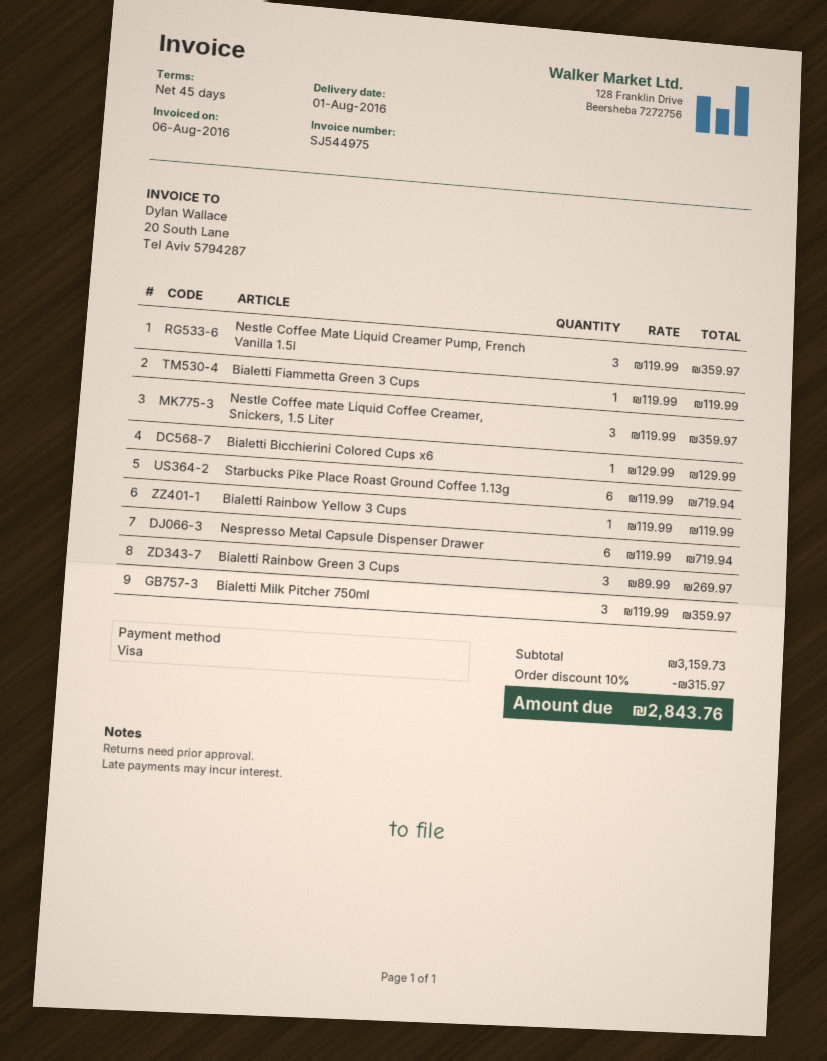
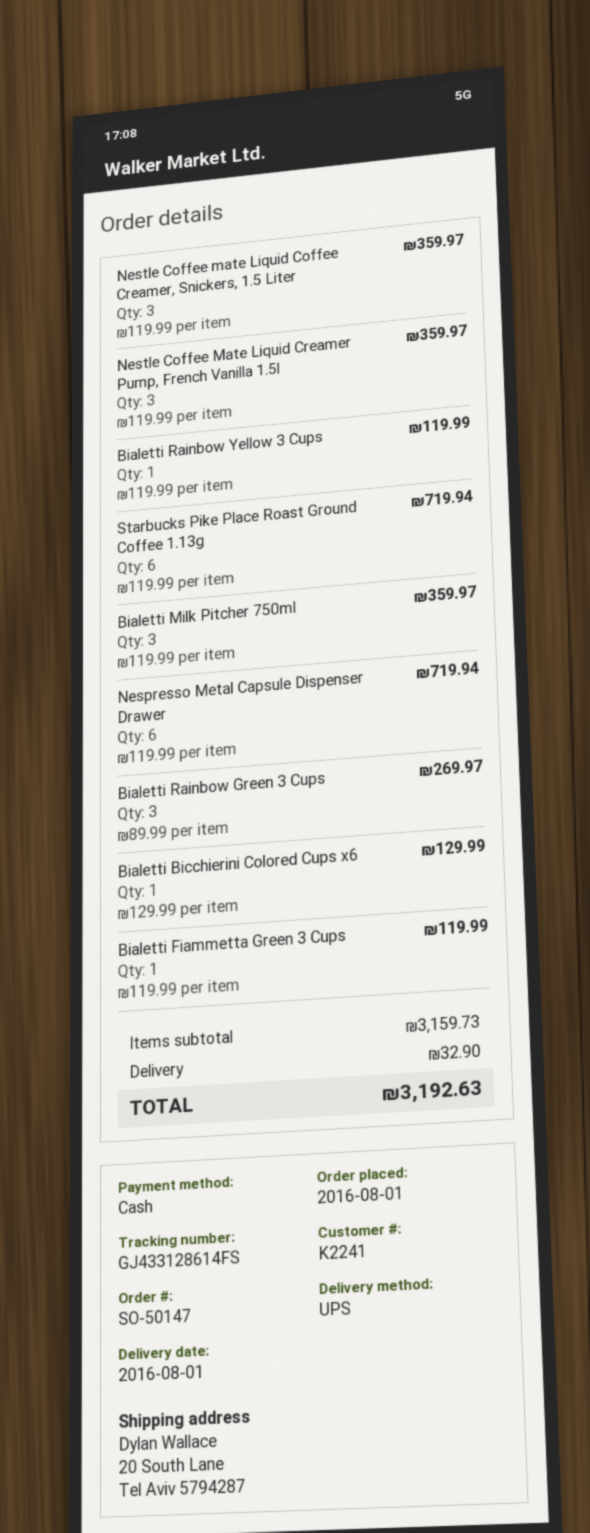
payment method: Visa -> cash
discount: 10% = 315.97 -> none
shipping: none -> 32.90
total: 2843.76 -> 3192.63

